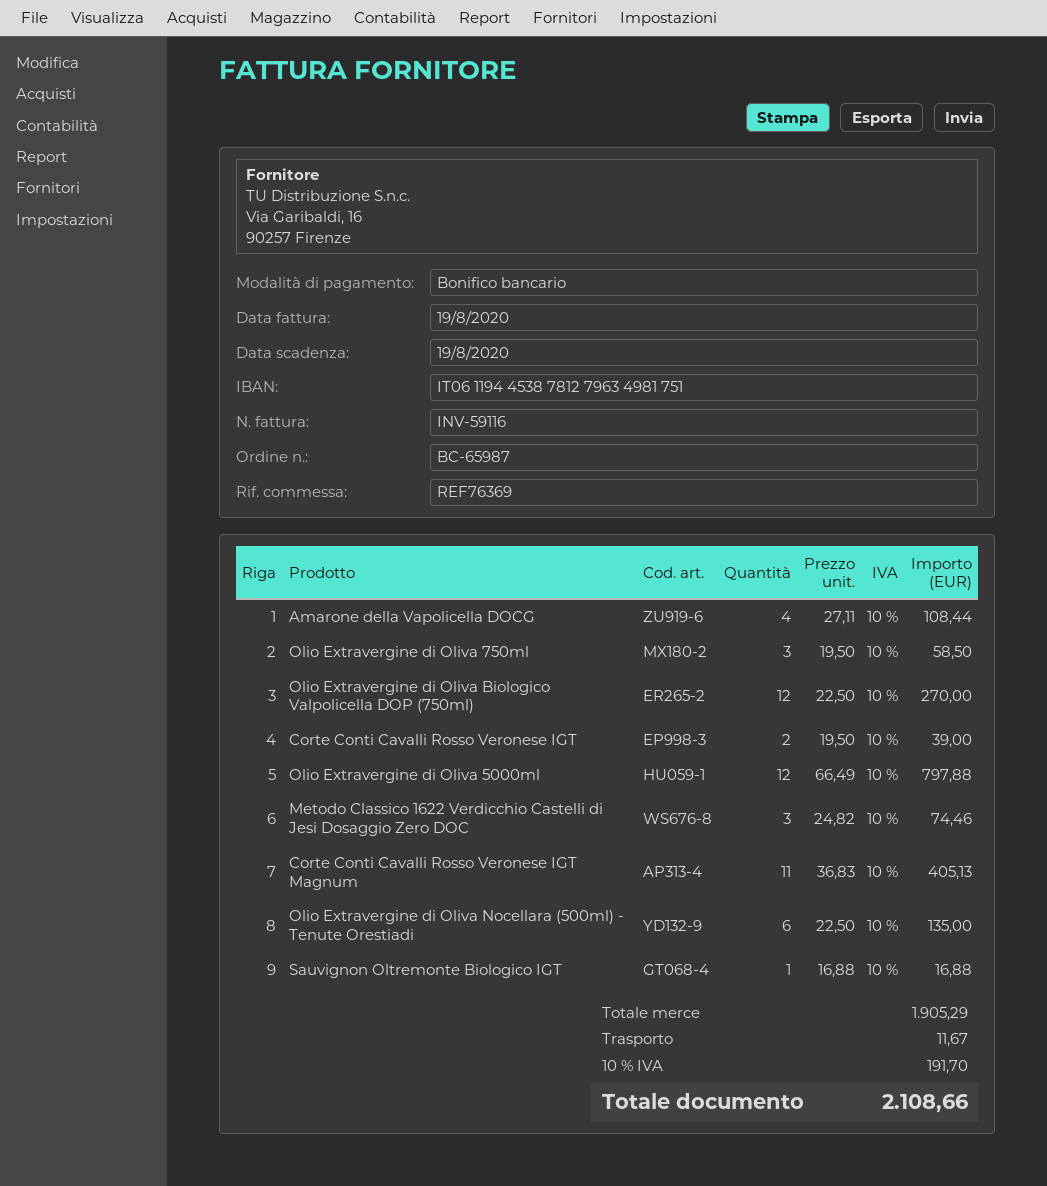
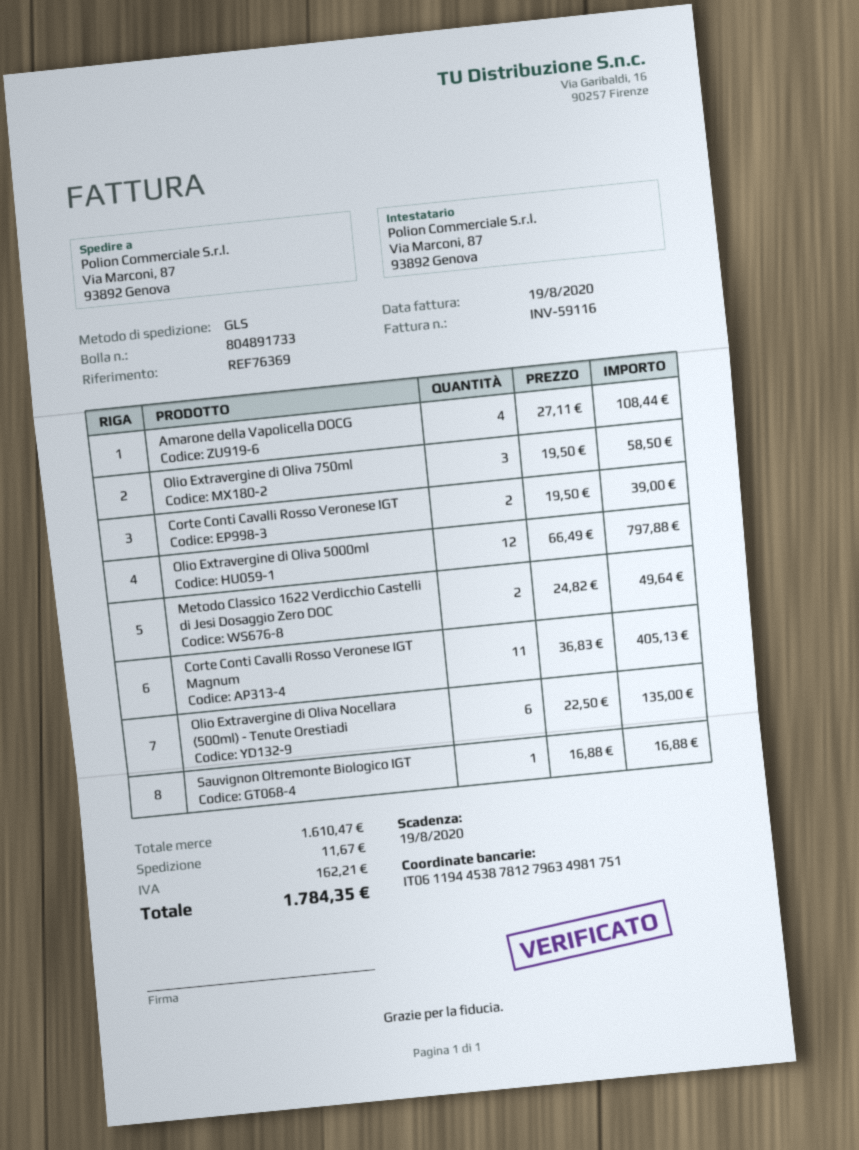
Olio Extravergine di Oliva Biologico Valpolicella DOP (750ml): 12 x 22.50 = 270.00 -> none
Metodo Classico 1622 Verdicchio Castelli di Jesi Dosaggio Zero DOC: 3 x 24.82 = 74.46 -> 2 x 24.82 = 49.64
subtotal: 1905.29 -> 1610.47
tax: 191.70 -> 162.21
total: 2108.66 -> 1784.35

